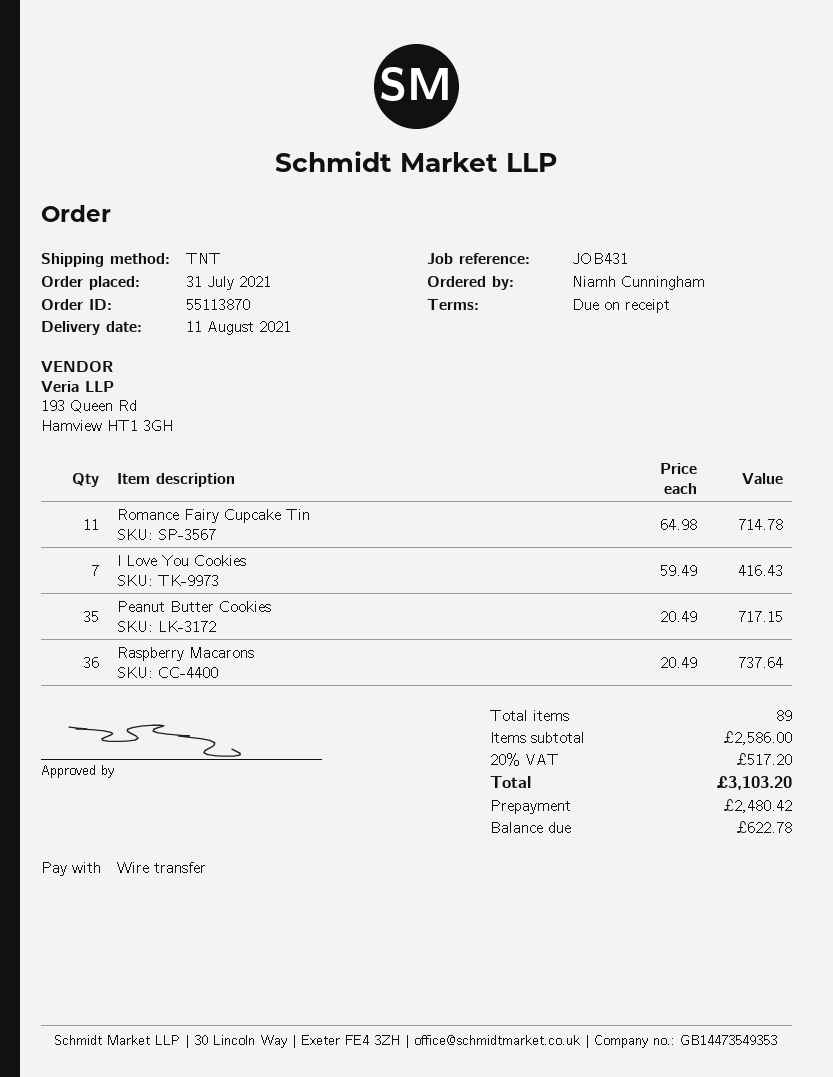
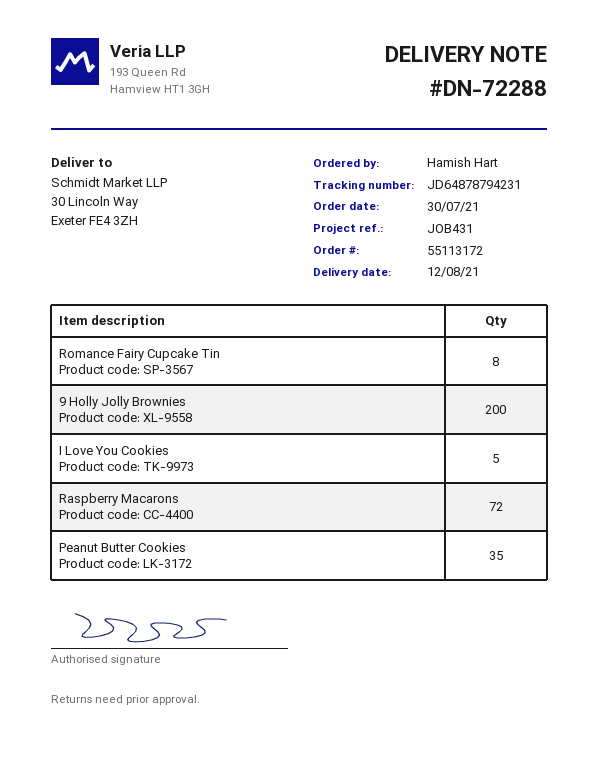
order number: 55113870 -> 55113172
order date: 2021-07-31 -> 2021-07-30
delivery date: 2021-08-11 -> 2021-08-12
ordered by: Niamh Cunningham -> Hamish Hart
Romance Fairy Cupcake Tin: 11 -> 8
I Love You Cookies: 7 -> 5
Raspberry Macarons: 36 -> 72
9 Holly Jolly Brownies: none -> 200

